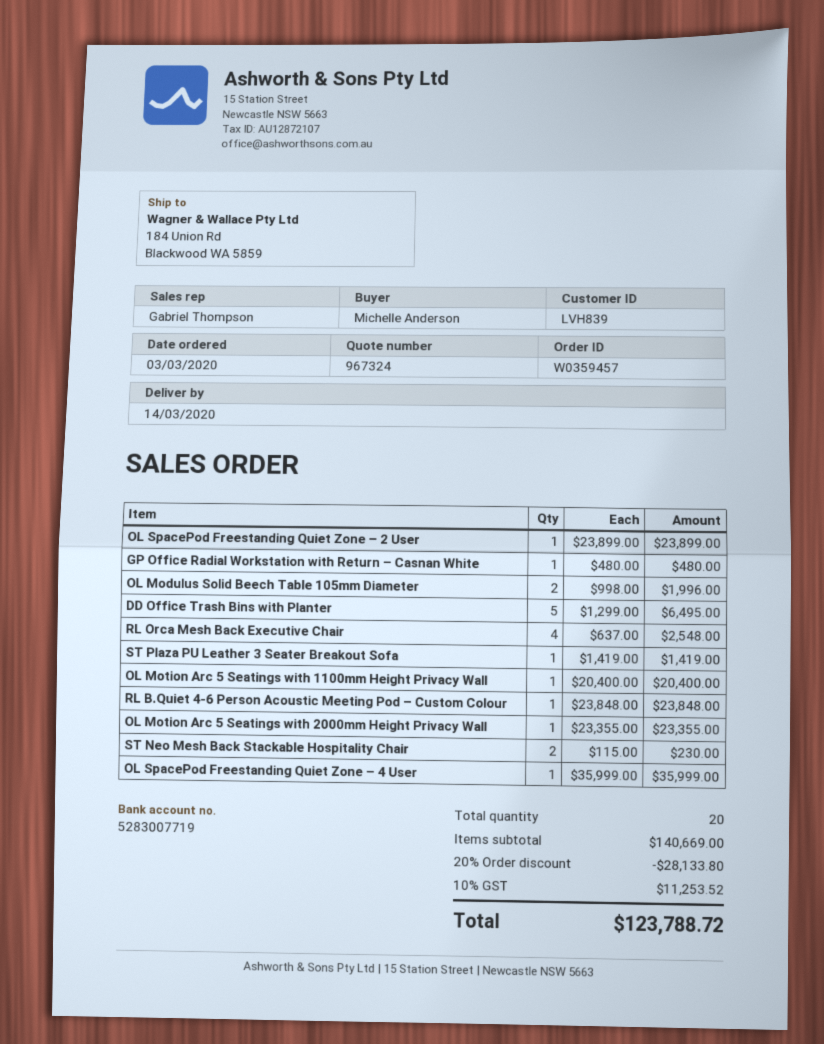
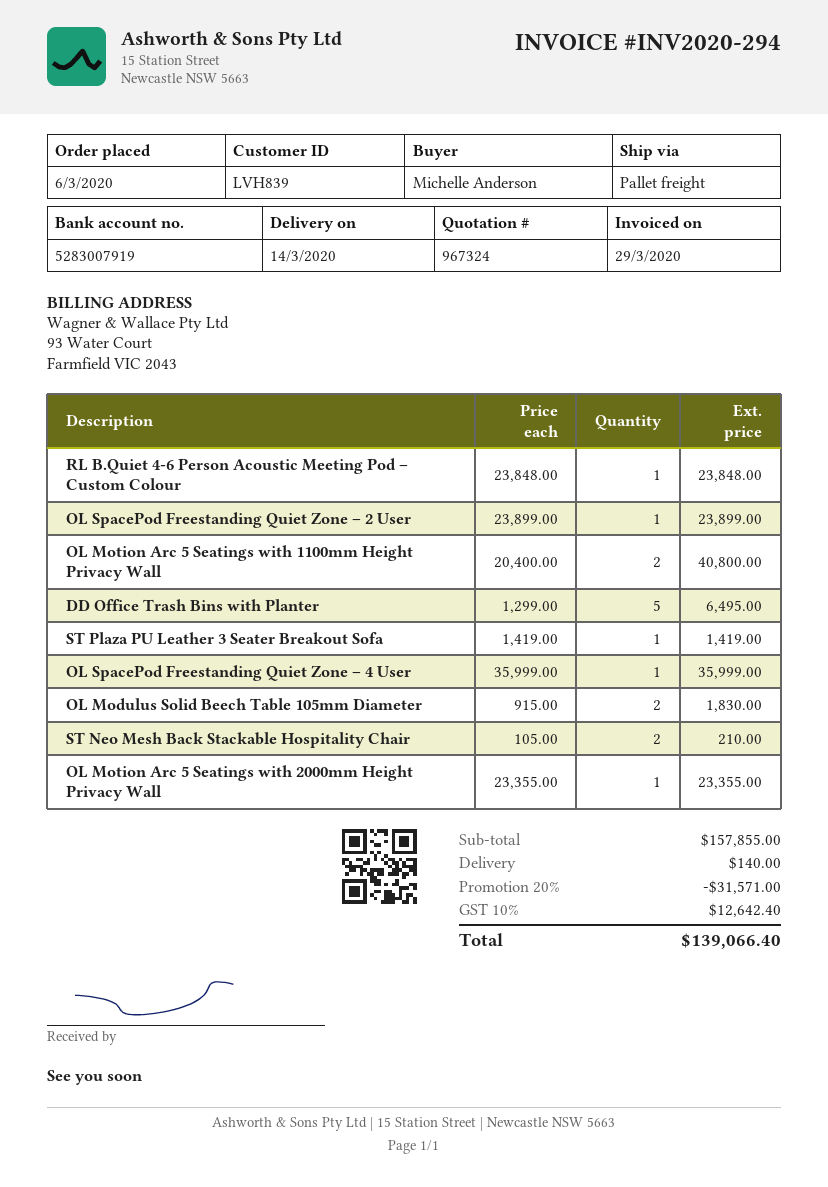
order date: 2020-03-03 -> 2020-03-06
bank account: 5283007719 -> 5283007919
GP Office Radial Workstation with Return – Casnan White: 1 x 480.00 = 480.00 -> none
OL Modulus Solid Beech Table 105mm Diameter: 2 x 998.00 = 1996.00 -> 2 x 915.00 = 1830.00
RL Orca Mesh Back Executive Chair: 4 x 637.00 = 2548.00 -> none
OL Motion Arc 5 Seatings with 1100mm Height Privacy Wall: 1 x 20400.00 = 20400.00 -> 2 x 20400.00 = 40800.00
ST Neo Mesh Back Stackable Hospitality Chair: 2 x 115.00 = 230.00 -> 2 x 105.00 = 210.00
subtotal: 140669.00 -> 157855.00
discount: 20% = 28133.80 -> 20% = 31571.00
shipping: none -> 140.00
tax: 10% = 11253.52 -> 10% = 12642.40
total: 123788.72 -> 139066.40

